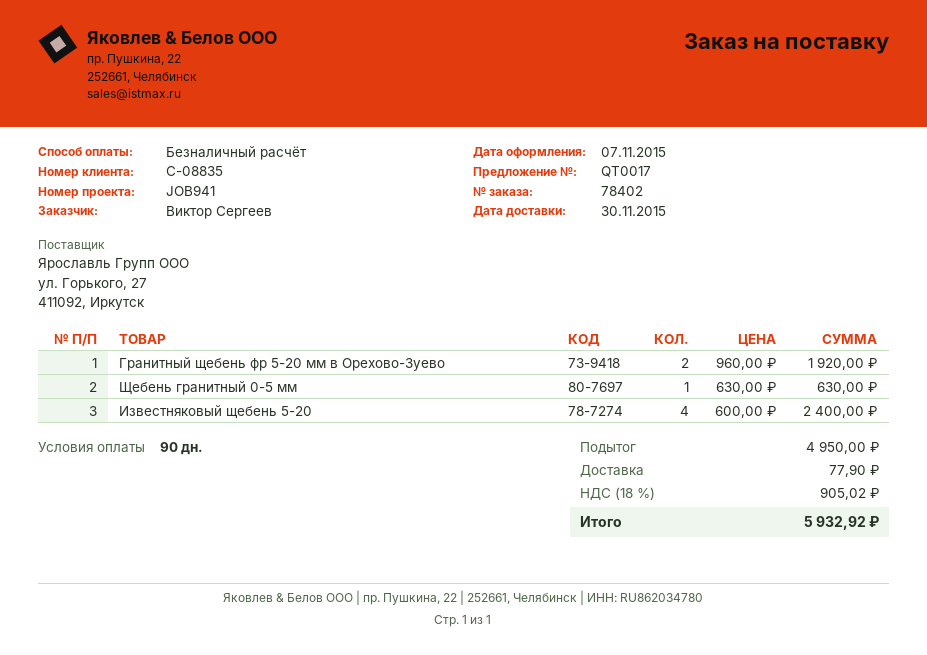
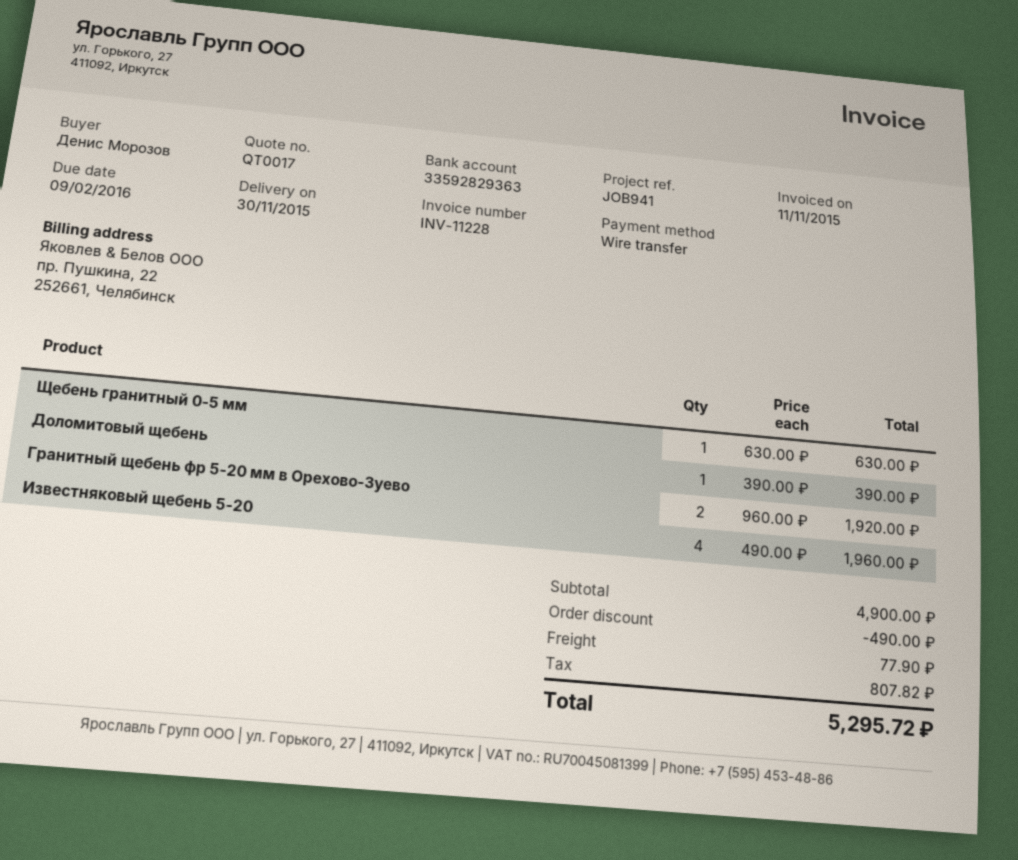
ordered by: Виктор Сергеев -> Денис Морозов
Известняковый щебень 5-20: 4 x 600.00 = 2400.00 -> 4 x 490.00 = 1960.00
Доломитовый щебень: none -> 1 x 390.00 = 390.00
subtotal: 4950.00 -> 4900.00
discount: none -> 490.00
tax: 905.02 -> 807.82
total: 5932.92 -> 5295.72

